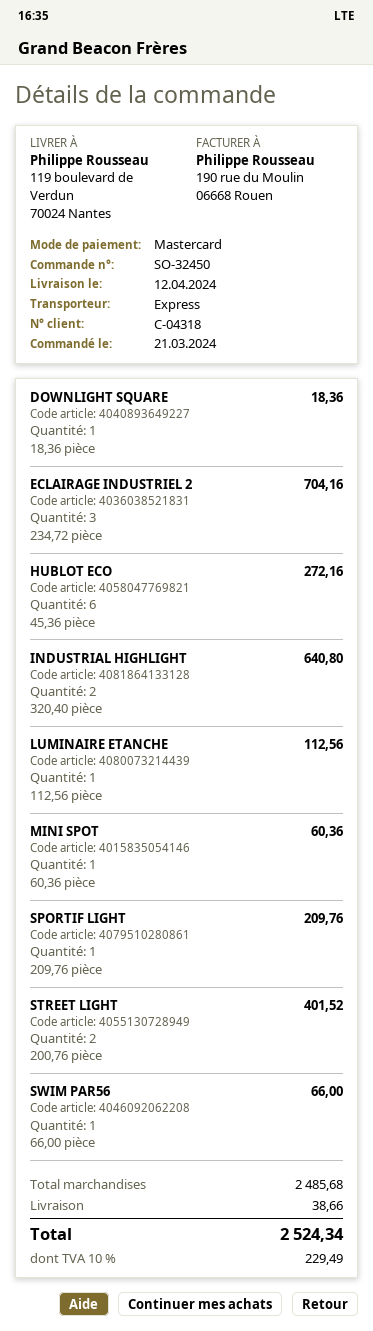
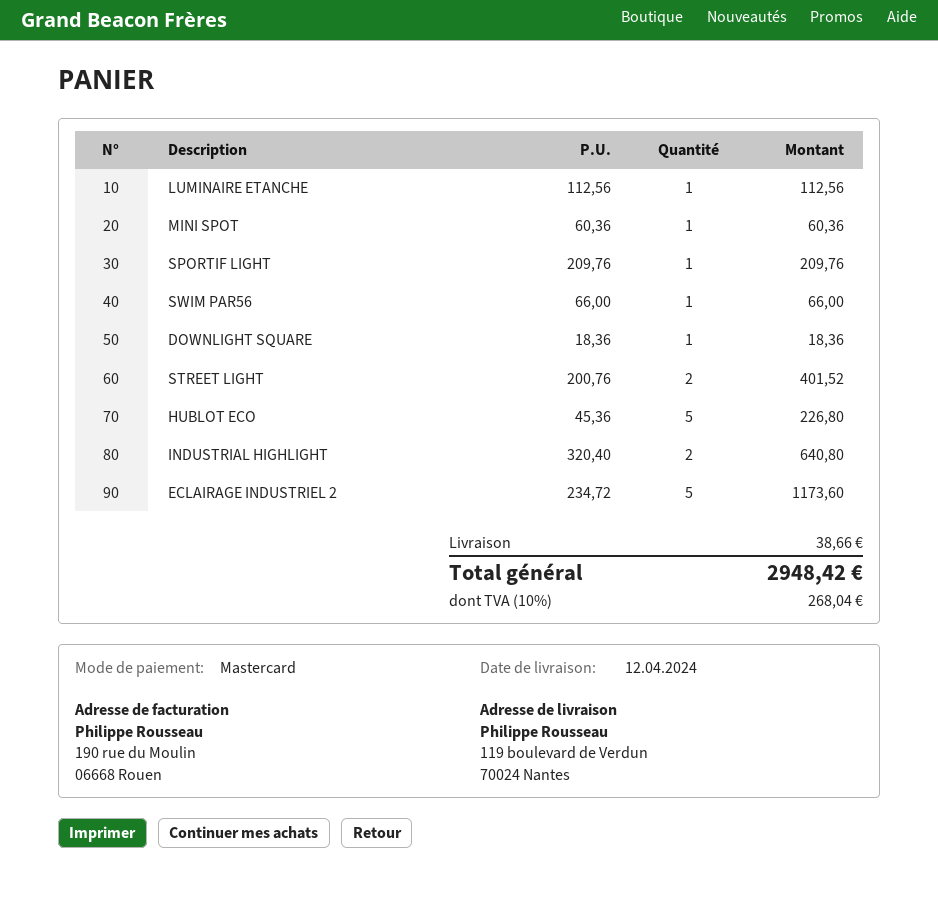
ECLAIRAGE INDUSTRIEL 2: 3 x 234.72 = 704.16 -> 5 x 234.72 = 1173.60
HUBLOT ECO: 6 x 45.36 = 272.16 -> 5 x 45.36 = 226.80
tax: 10% = 229.49 -> 10% = 268.04
total: 2524.34 -> 2948.42

